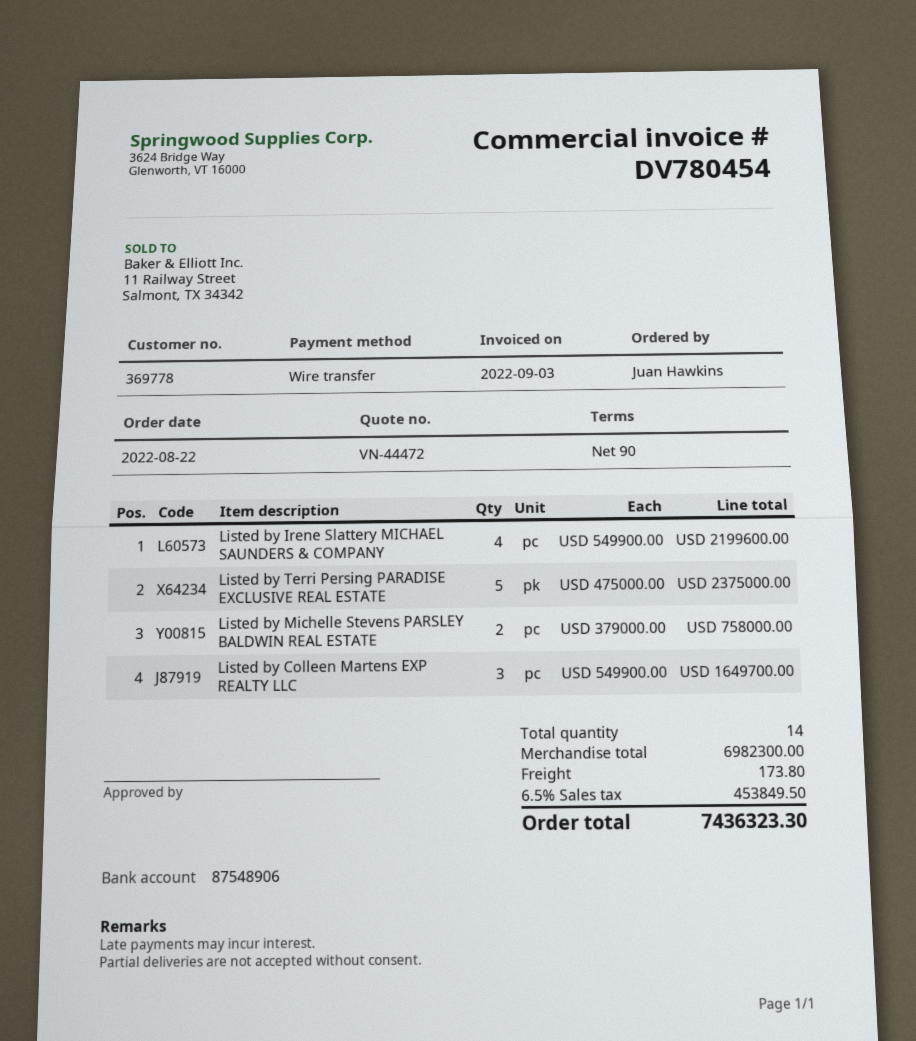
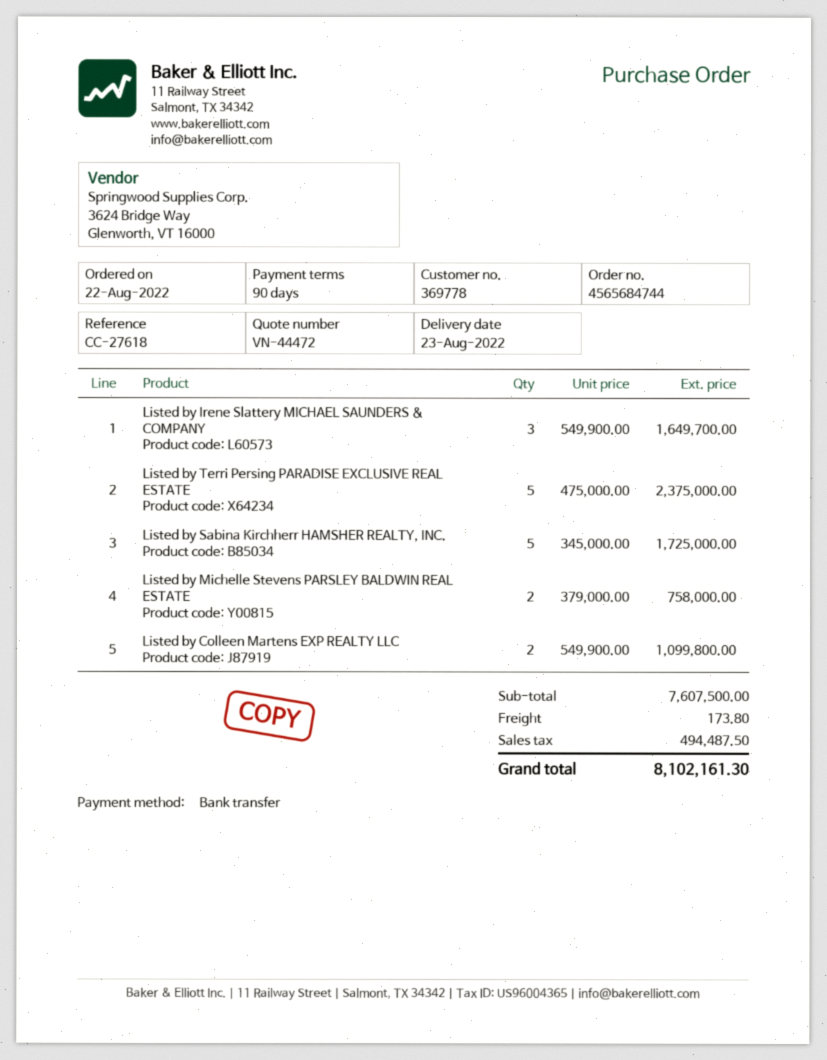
Listed by Irene Slattery MICHAEL SAUNDERS & COMPANY: 4 x 549900.00 = 2199600.00 -> 3 x 549900.00 = 1649700.00
Listed by Colleen Martens EXP REALTY LLC: 3 x 549900.00 = 1649700.00 -> 2 x 549900.00 = 1099800.00
Listed by Sabina Kirchherr HAMSHER REALTY, INC.: none -> 5 x 345000.00 = 1725000.00
subtotal: 6982300.00 -> 7607500.00
tax: 453849.50 -> 494487.50
total: 7436323.30 -> 8102161.30

